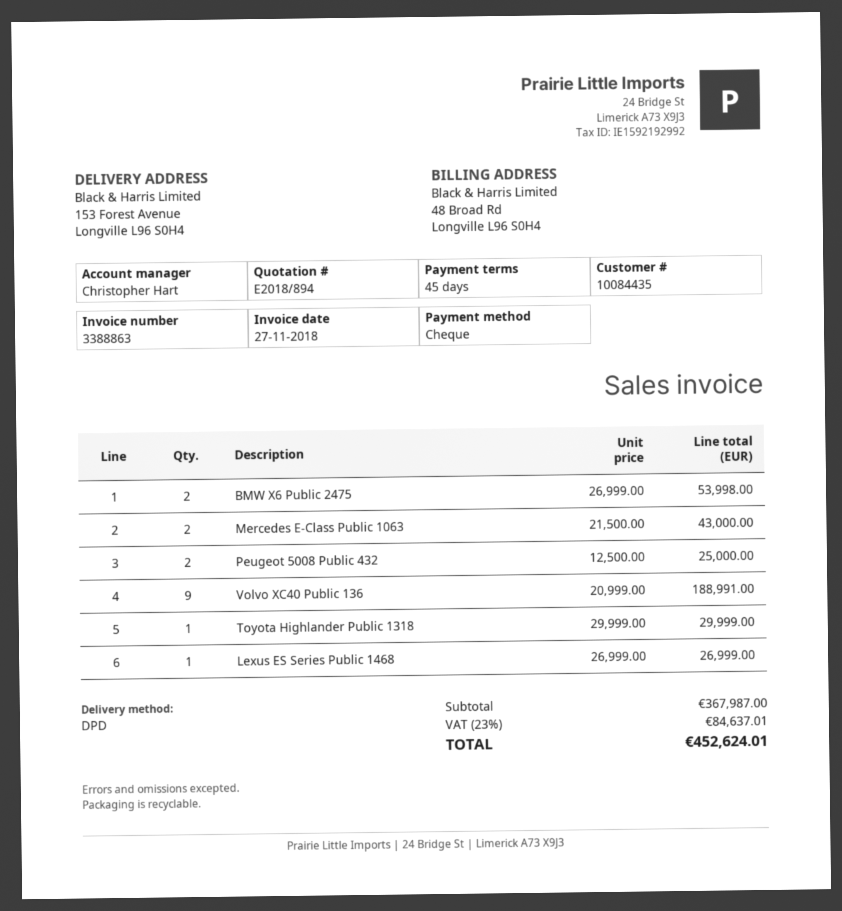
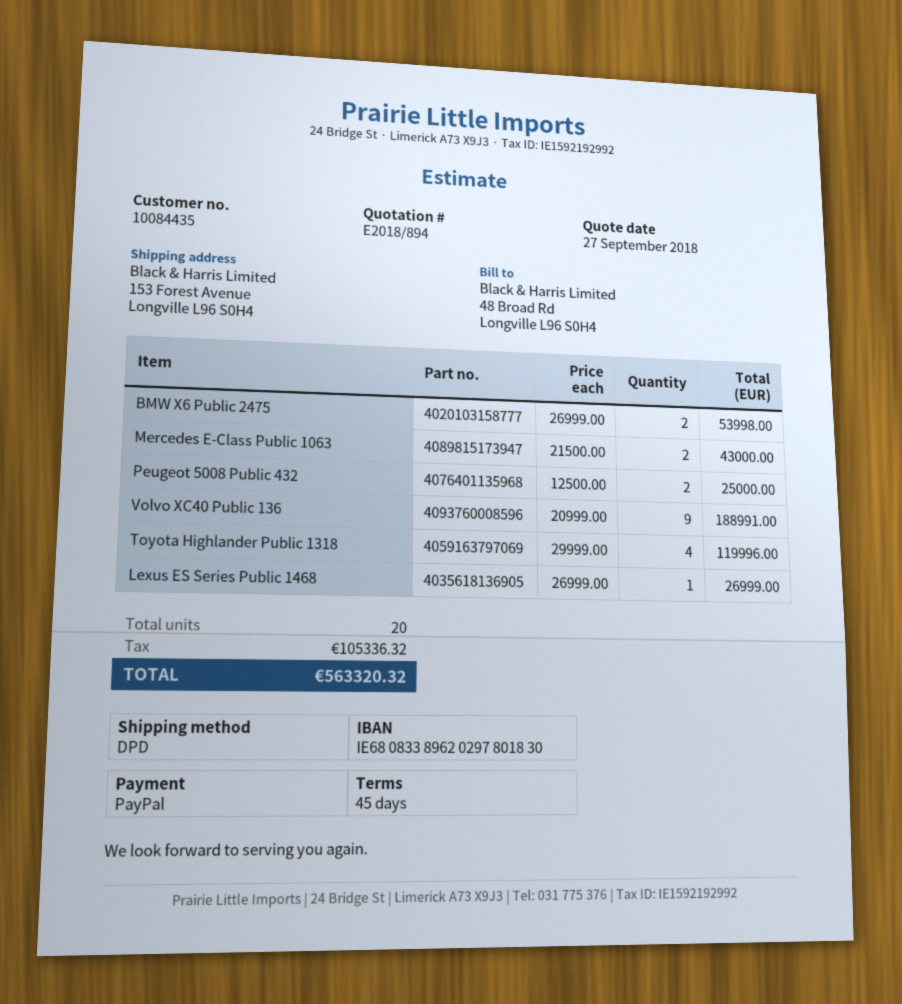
payment method: cheque -> PayPal
Toyota Highlander Public 1318: 1 x 29999.00 = 29999.00 -> 4 x 29999.00 = 119996.00
tax: 84637.01 -> 105336.32
total: 452624.01 -> 563320.32

